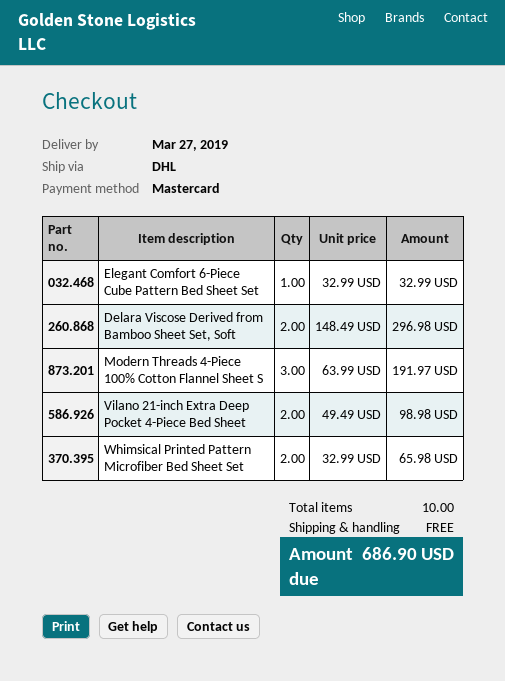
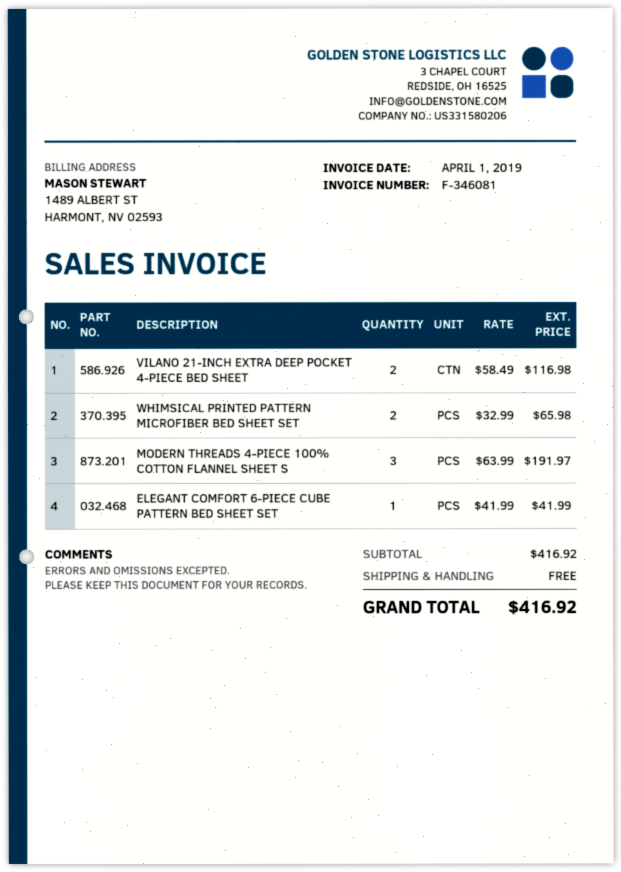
Elegant Comfort 6-Piece Cube Pattern Bed Sheet Set: 1 x 32.99 = 32.99 -> 1 x 41.99 = 41.99
Delara Viscose Derived from Bamboo Sheet Set, Soft: 2 x 148.49 = 296.98 -> none
Vilano 21-inch Extra Deep Pocket 4-Piece Bed Sheet: 2 x 49.49 = 98.98 -> 2 x 58.49 = 116.98
total: 686.90 -> 416.92

